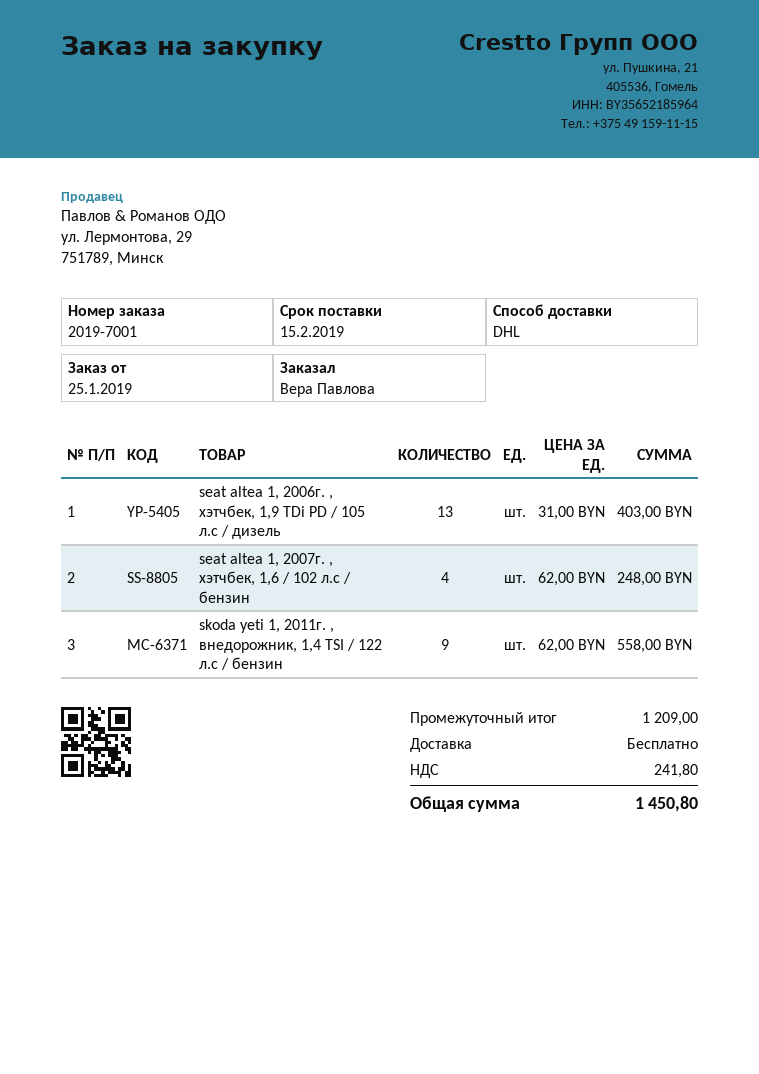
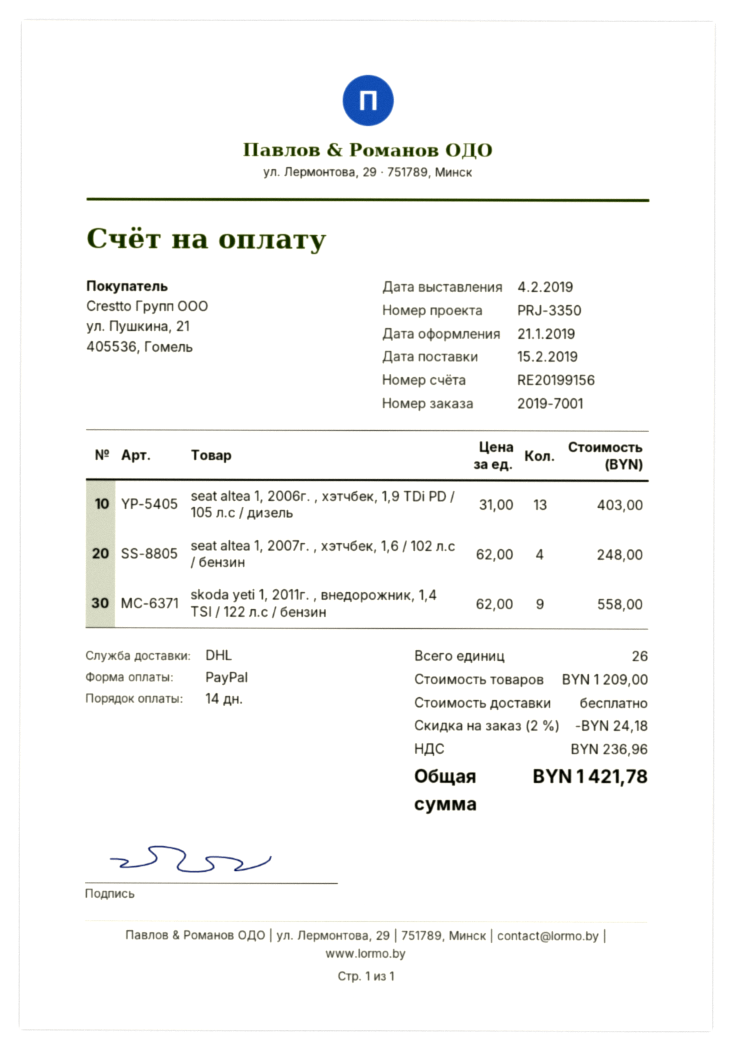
order date: 2019-01-25 -> 2019-01-21
discount: none -> 2% = 24.18
tax: 241.80 -> 236.96
total: 1450.80 -> 1421.78

